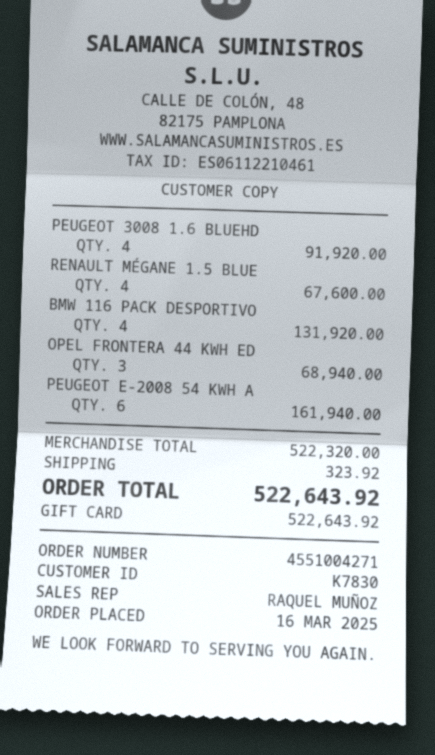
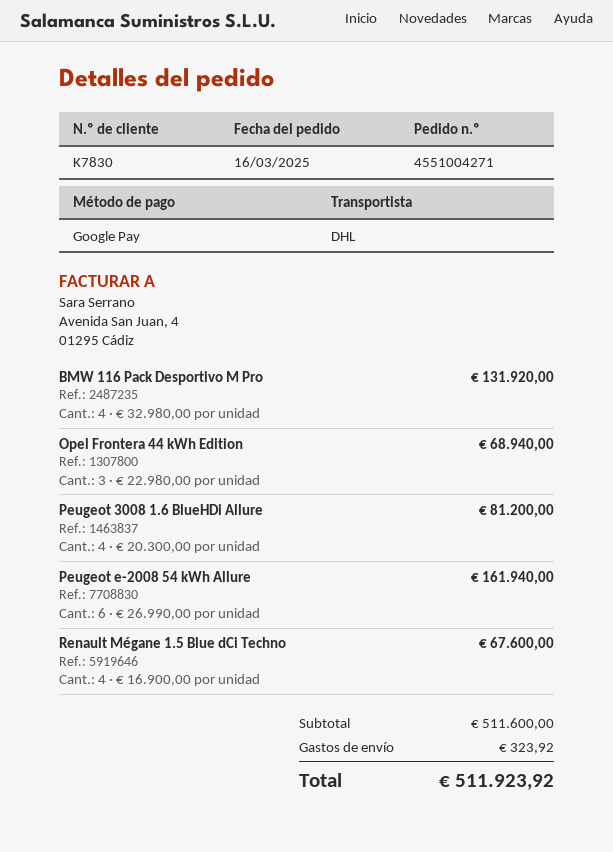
payment method: gift card -> Google Pay
PEUGEOT 3008 1.6 BLUEHD: 4 for 91920.00 -> 4 for 81200.00
subtotal: 522320.00 -> 511600.00
total: 522643.92 -> 511923.92

